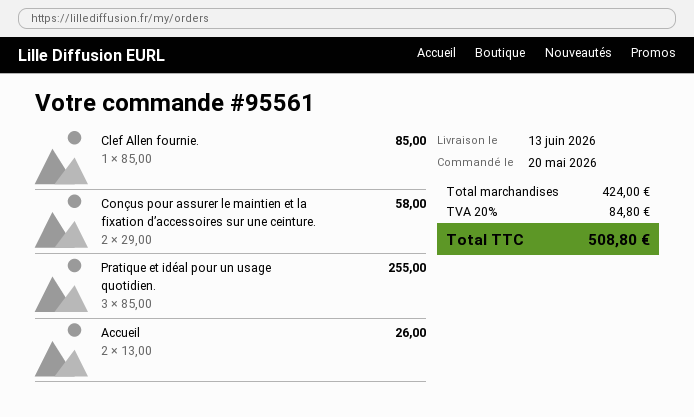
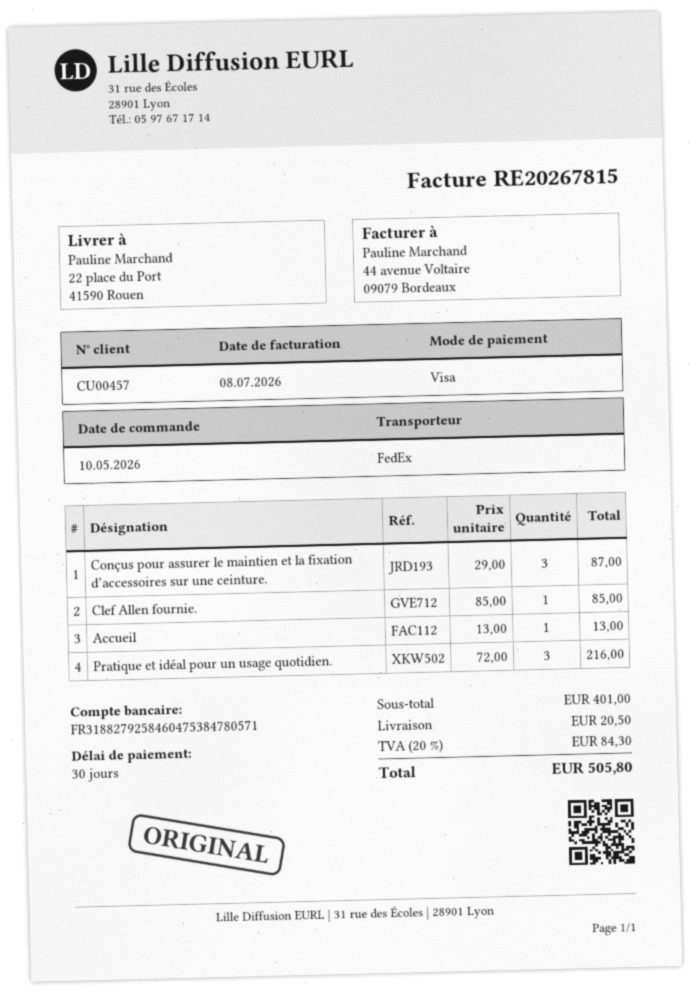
order date: 2026-05-20 -> 2026-05-10
Conçus pour assurer le maintien et la fixation d’accessoires sur une ceinture.: 2 x 29.00 = 58.00 -> 3 x 29.00 = 87.00
Pratique et idéal pour un usage quotidien.: 3 x 85.00 = 255.00 -> 3 x 72.00 = 216.00
Accueil: 2 x 13.00 = 26.00 -> 1 x 13.00 = 13.00
subtotal: 424.00 -> 401.00
shipping: none -> 20.50
tax: 20% = 84.80 -> 20% = 84.30
total: 508.80 -> 505.80

